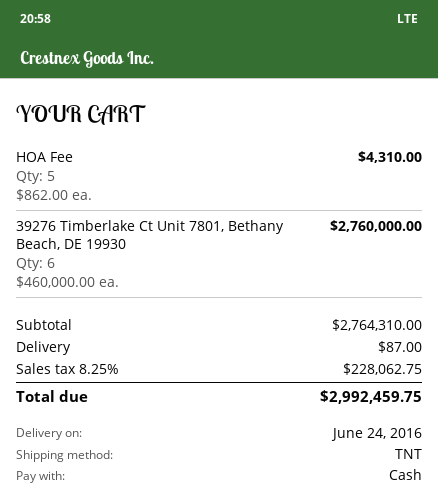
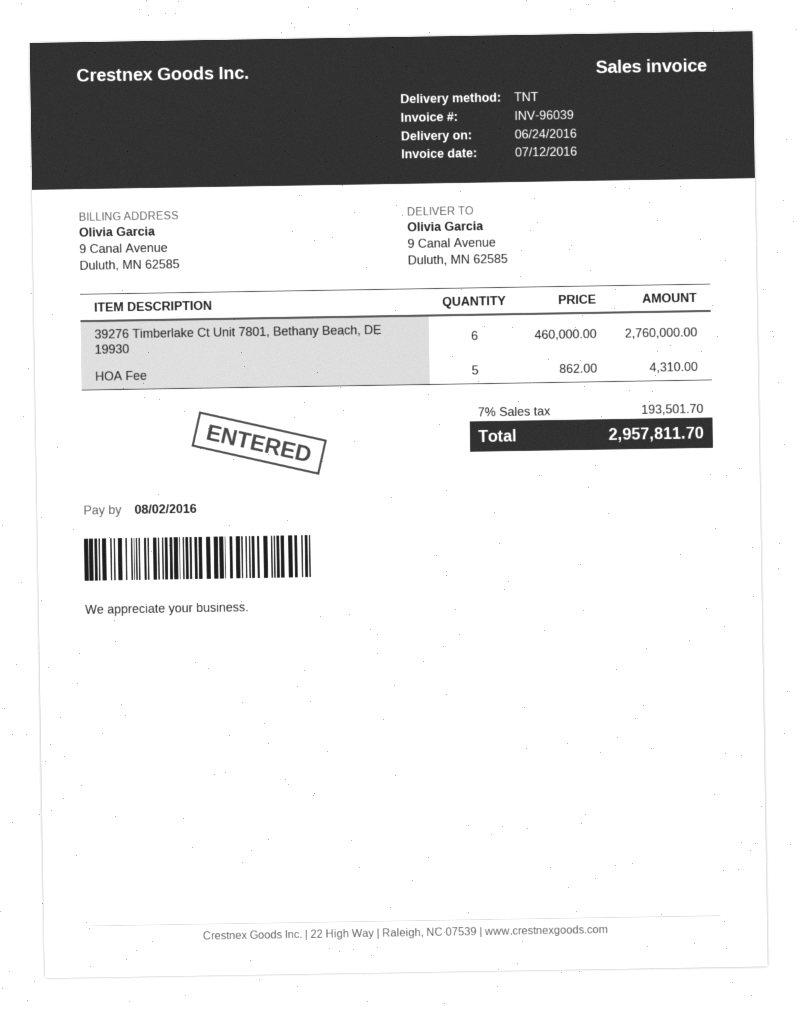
shipping: 87.00 -> none
tax: 8.25% = 228062.75 -> 7% = 193501.70
total: 2992459.75 -> 2957811.70

